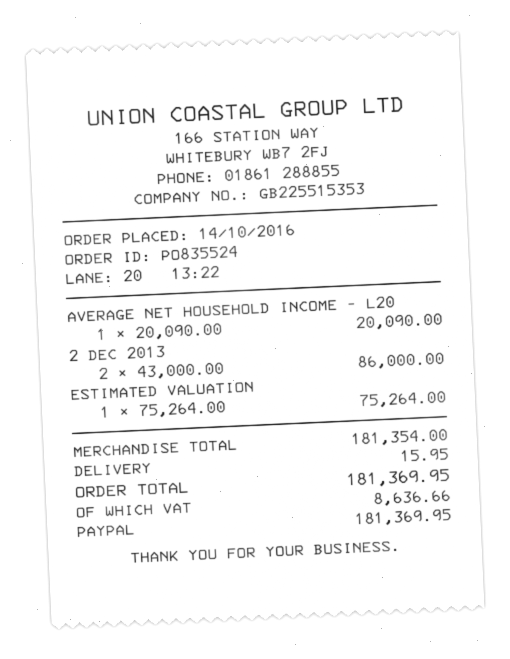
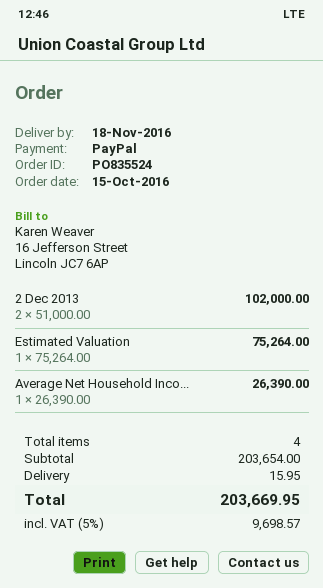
order date: 2016-10-14 -> 2016-10-15
AVERAGE NET HOUSEHOLD INCOME - L20: 1 x 20090.00 = 20090.00 -> 1 x 26390.00 = 26390.00
2 DEC 2013: 2 x 43000.00 = 86000.00 -> 2 x 51000.00 = 102000.00
subtotal: 181354.00 -> 203654.00
tax: 8636.66 -> 9698.57
total: 181369.95 -> 203669.95

